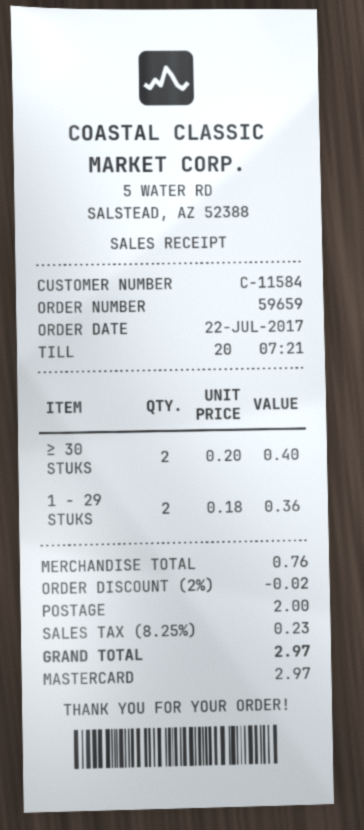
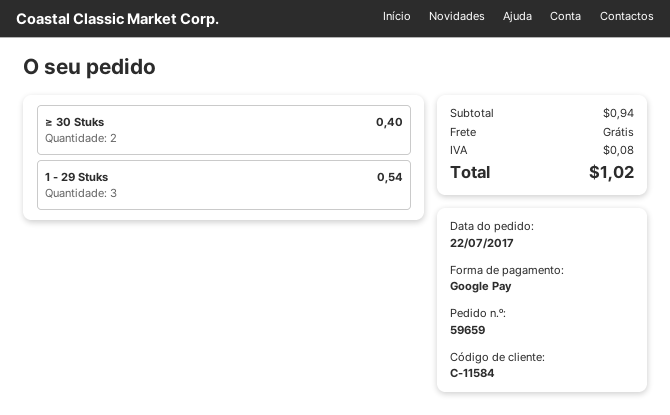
payment method: Mastercard -> Google Pay
1 - 29 STUKS: 2 for 0.36 -> 3 for 0.54
subtotal: 0.76 -> 0.94
discount: 2% = 0.02 -> none
shipping: 2.00 -> 0.00
tax: 0.23 -> 0.08
total: 2.97 -> 1.02

